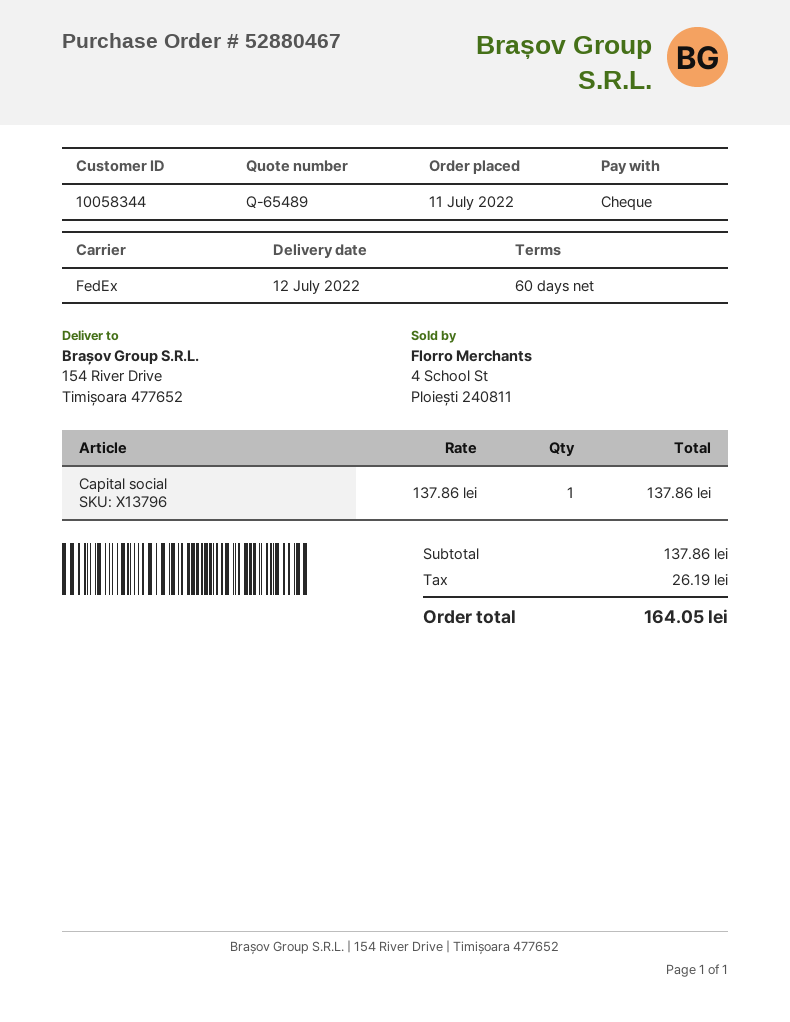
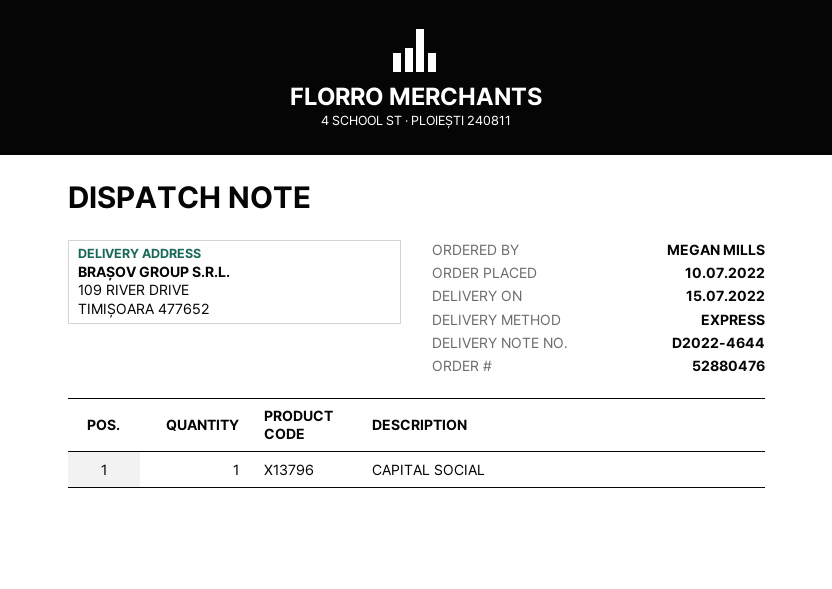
order number: 52880467 -> 52880476
order date: 2022-07-11 -> 2022-07-10
delivery date: 2022-07-12 -> 2022-07-15
shipping method: FedEx -> express
ship to: 154 River Drive, Timișoara 477652 -> 109 RIVER DRIVE, TIMIȘOARA 477652

